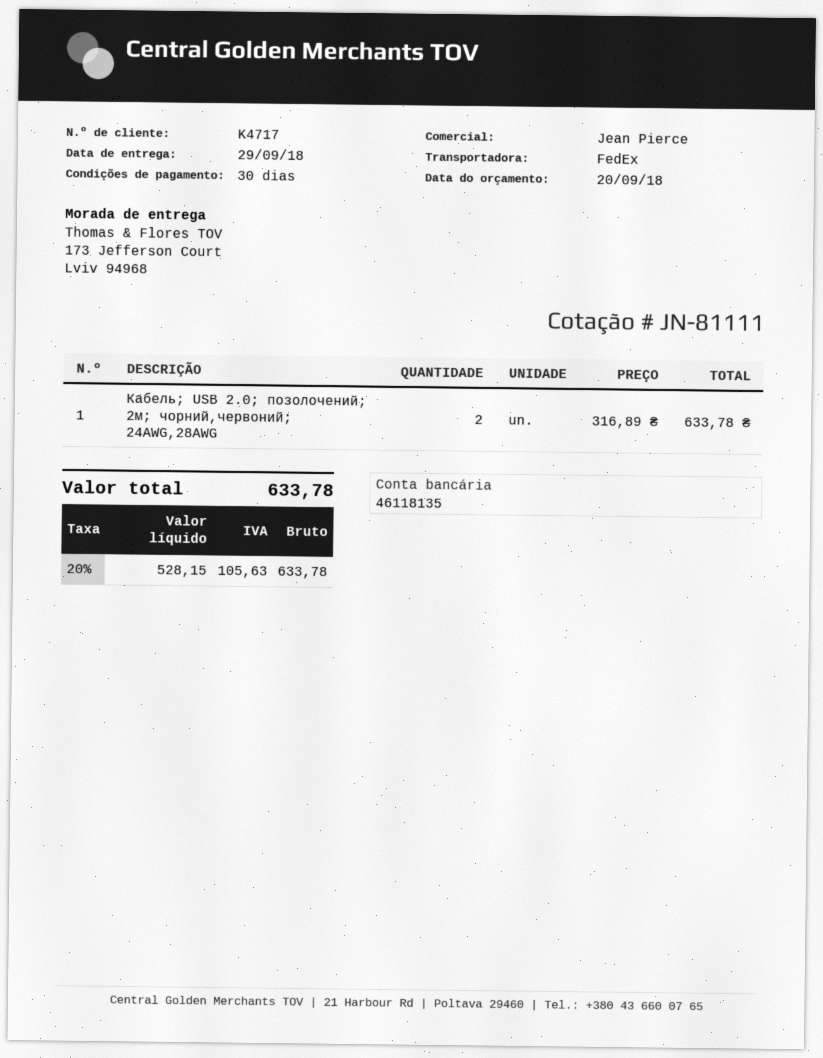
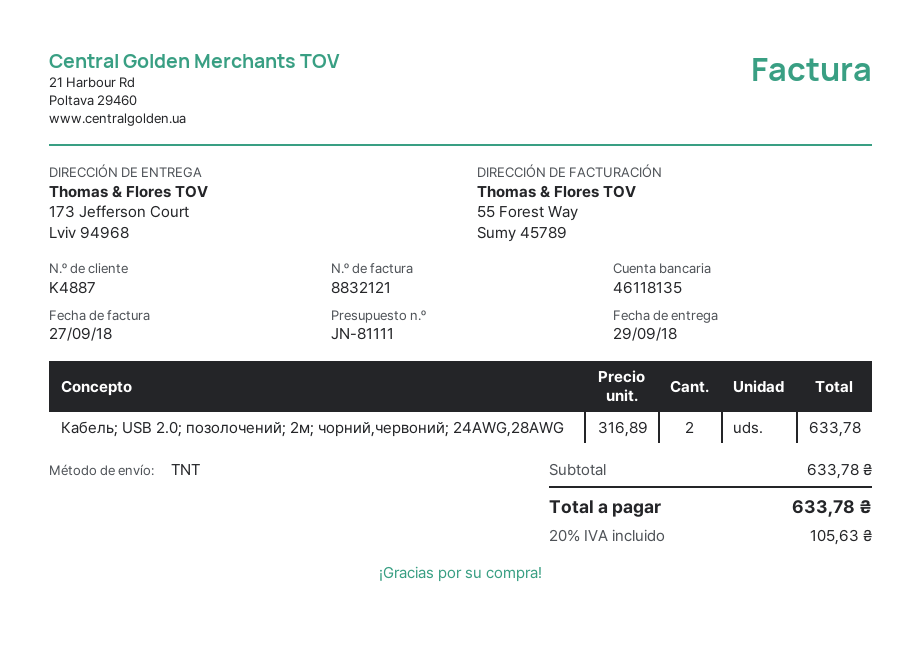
customer number: K4717 -> K4887
shipping method: FedEx -> TNT

